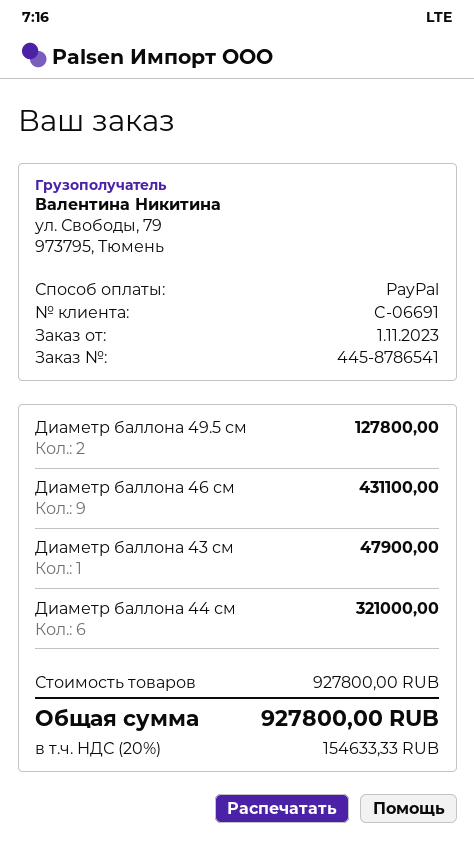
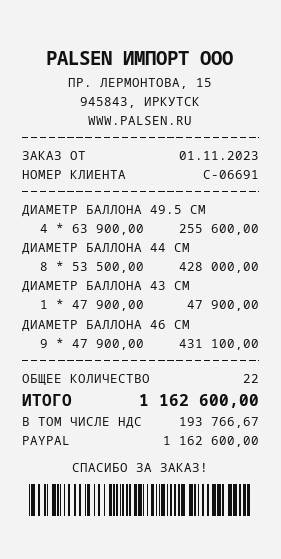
Диаметр баллона 49.5 см: 2 for 127800.00 -> 4 for 255600.00
Диаметр баллона 44 см: 6 for 321000.00 -> 8 for 428000.00
tax: 154633.33 -> 193766.67
total: 927800.00 -> 1162600.00

